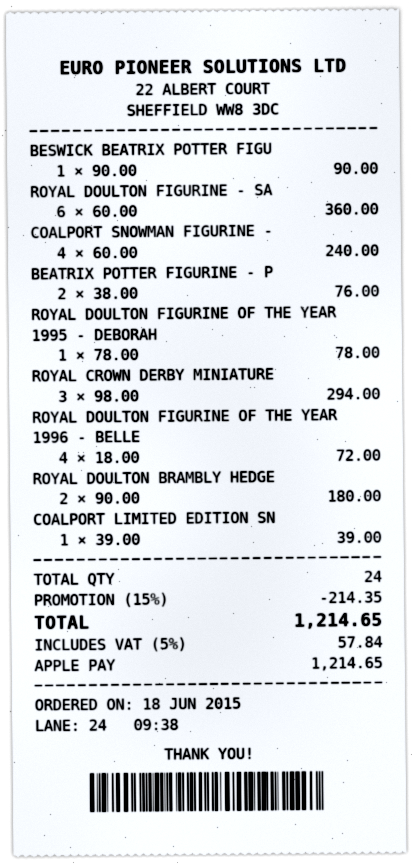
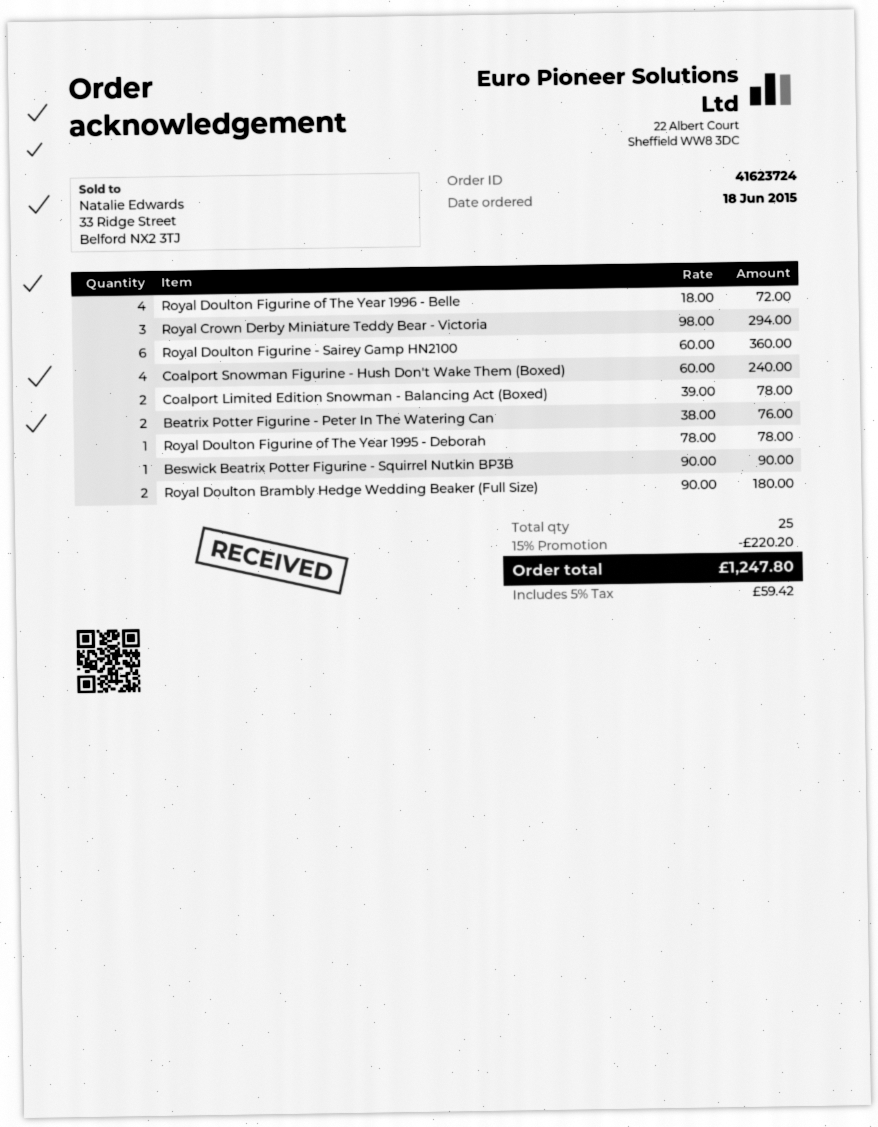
COALPORT LIMITED EDITION SN: 1 x 39.00 = 39.00 -> 2 x 39.00 = 78.00
total quantity: 24 -> 25
discount: 15% = 214.35 -> 15% = 220.20
tax: 5% = 57.84 -> 5% = 59.42
total: 1214.65 -> 1247.80

